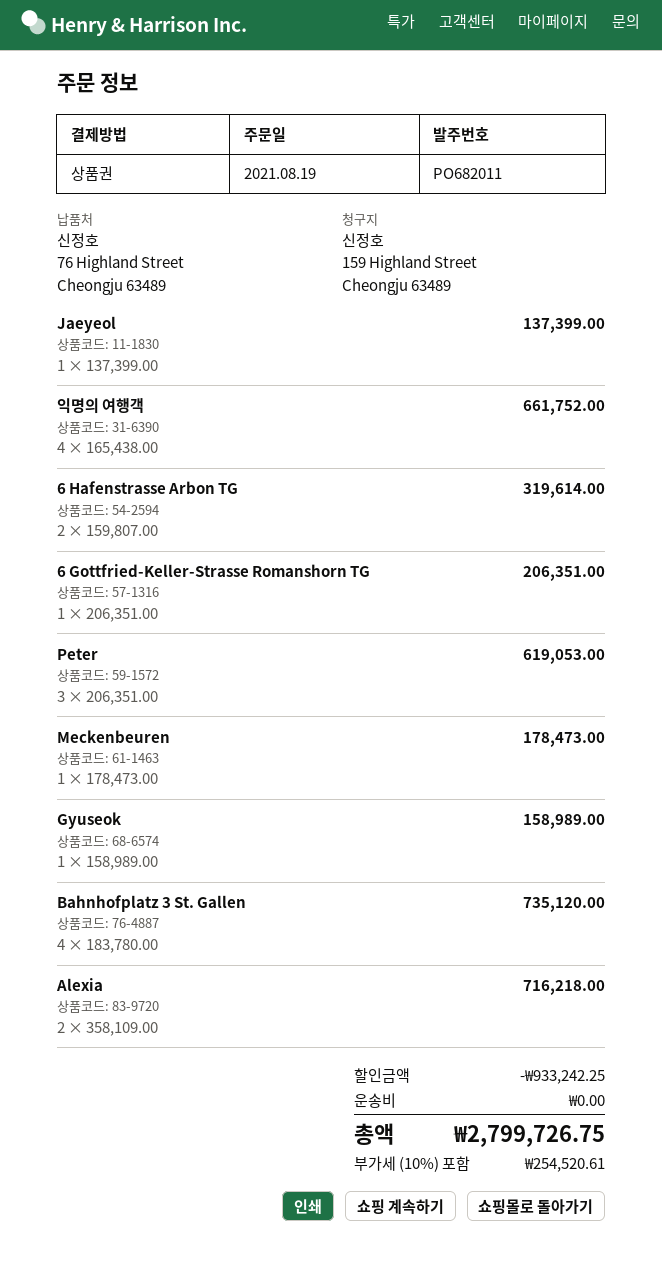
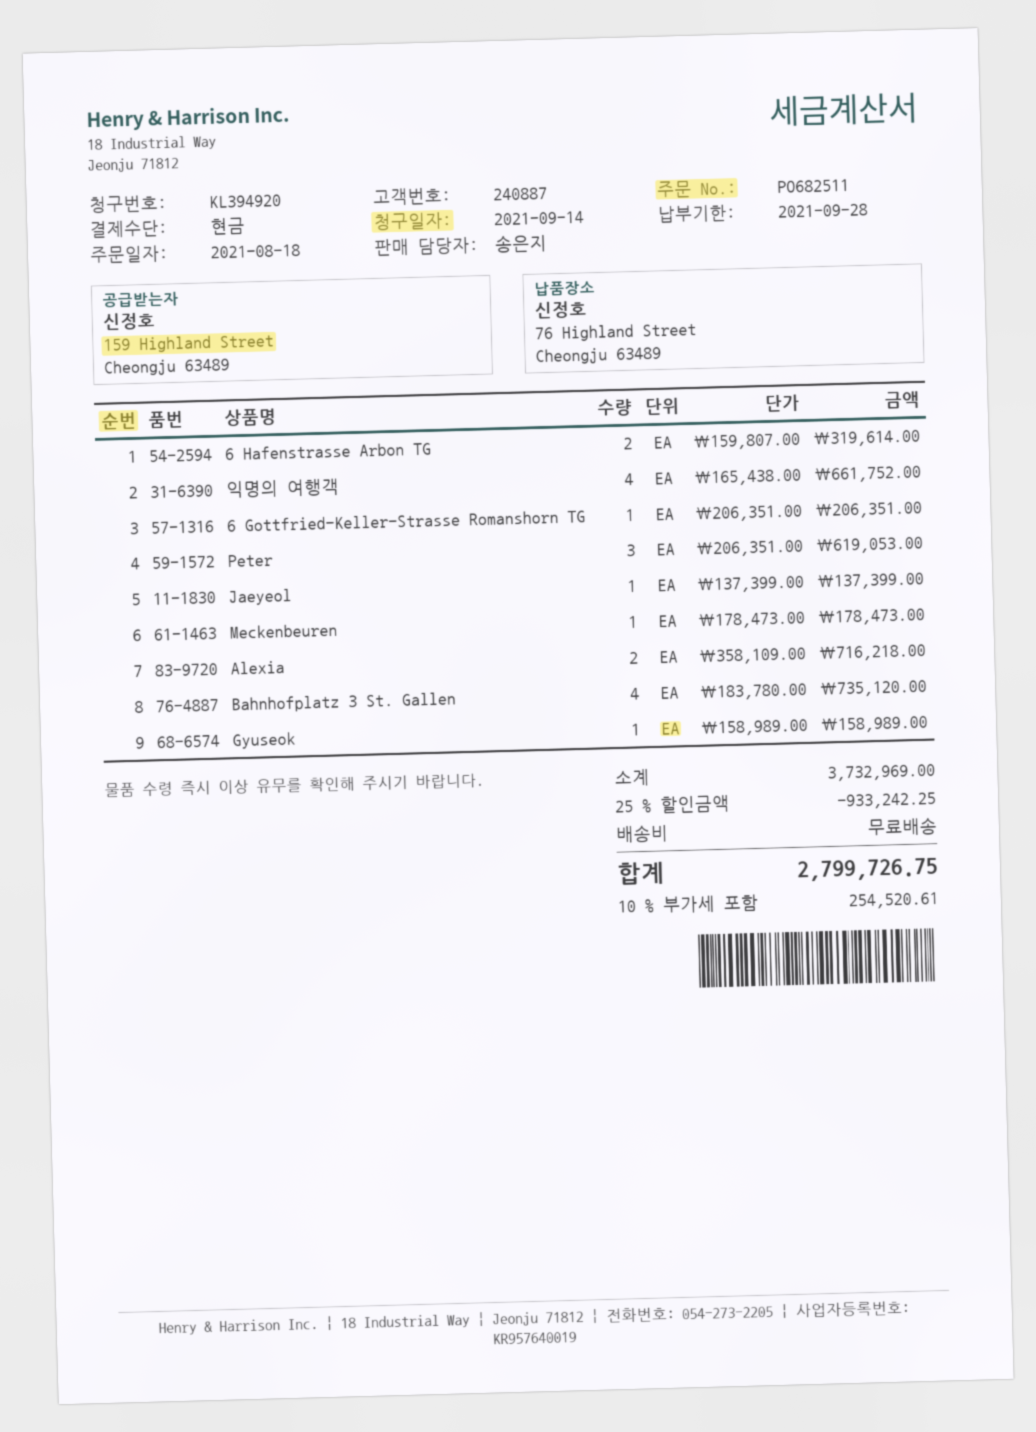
order number: PO682011 -> PO682511
order date: 2021-08-19 -> 2021-08-18
payment method: gift card -> cash

